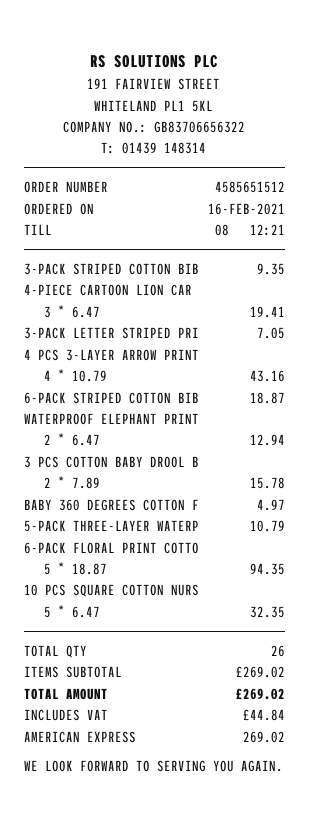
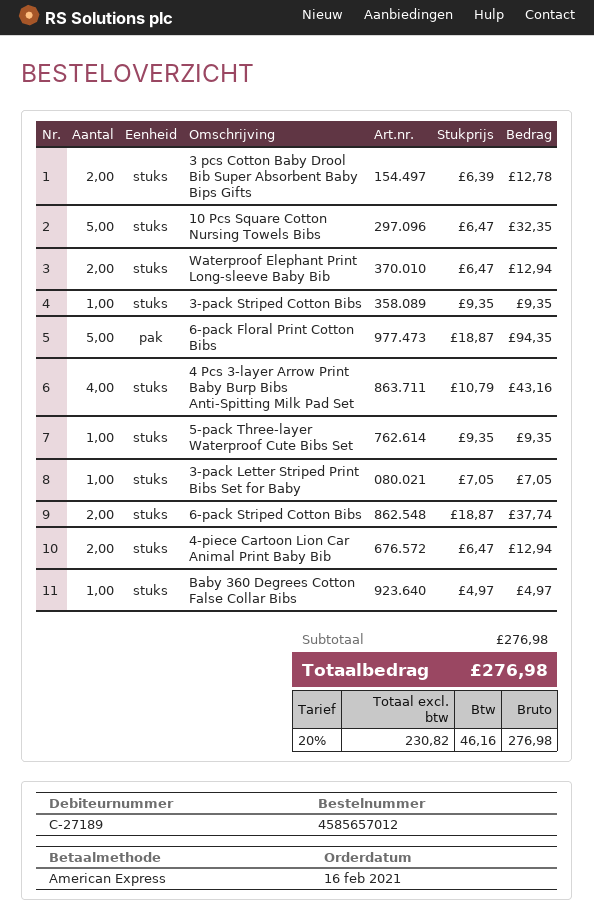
order number: 4585651512 -> 4585657012
4-PIECE CARTOON LION CAR: 3 x 6.47 = 19.41 -> 2 x 6.47 = 12.94
6-PACK STRIPED COTTON BIB: 1 x 18.87 = 18.87 -> 2 x 18.87 = 37.74
3 PCS COTTON BABY DROOL B: 2 x 7.89 = 15.78 -> 2 x 6.39 = 12.78
5-PACK THREE-LAYER WATERP: 1 x 10.79 = 10.79 -> 1 x 9.35 = 9.35
subtotal: 269.02 -> 276.98
tax: 44.84 -> 46.16
total: 269.02 -> 276.98

